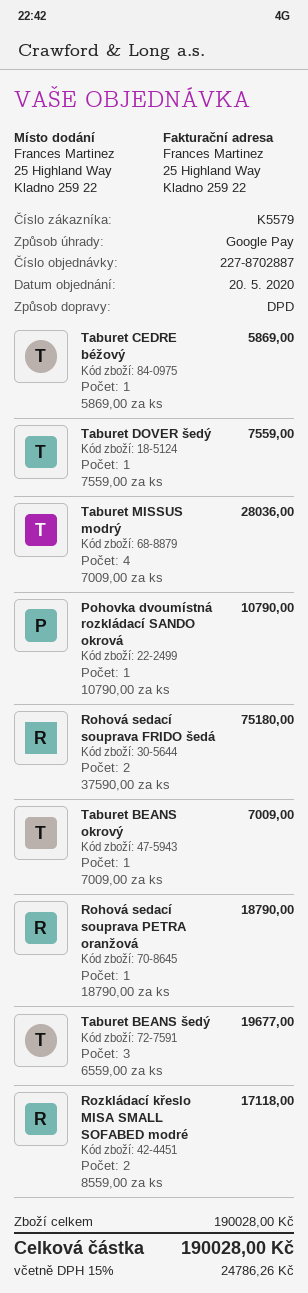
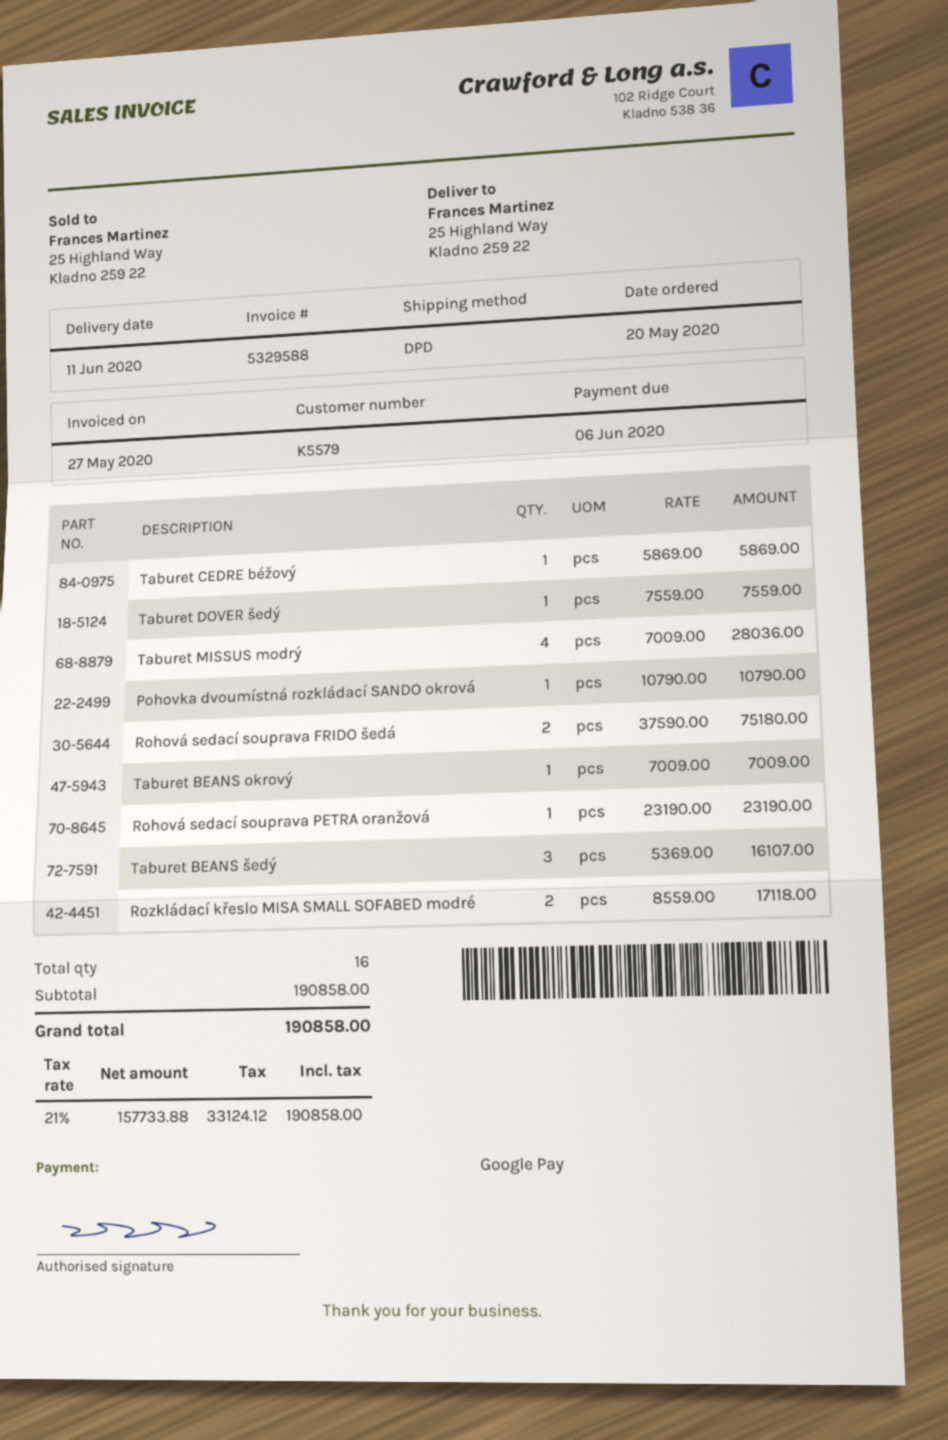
Rohová sedací souprava PETRA oranžová: 1 x 18790.00 = 18790.00 -> 1 x 23190.00 = 23190.00
Taburet BEANS šedý: 3 x 6559.00 = 19677.00 -> 3 x 5369.00 = 16107.00
subtotal: 190028.00 -> 190858.00
tax: 15% = 24786.26 -> 21% = 33124.12
total: 190028.00 -> 190858.00

